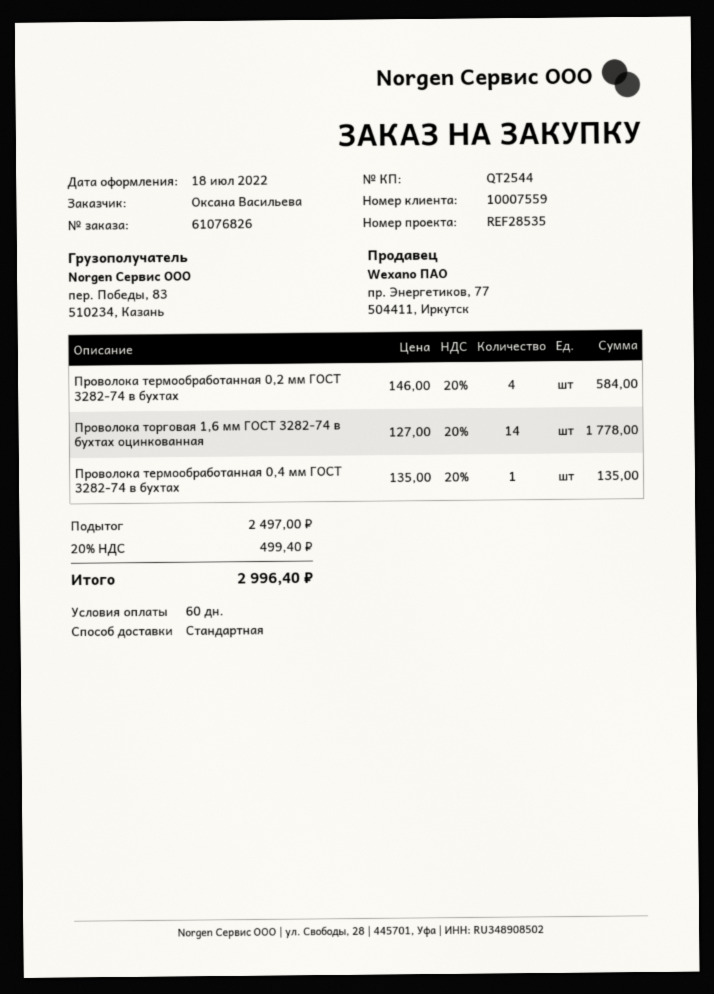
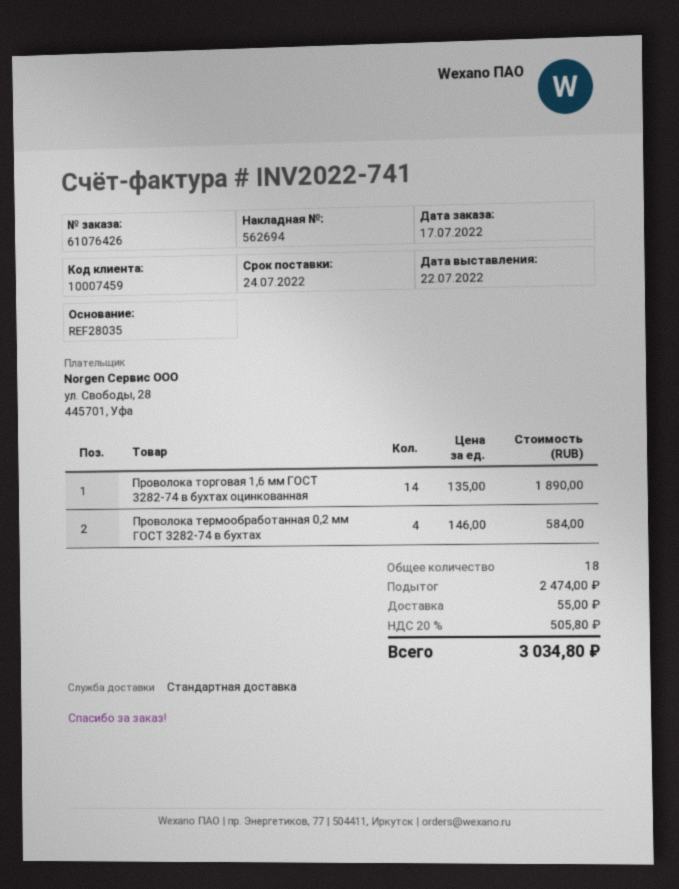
order number: 61076826 -> 61076426
order date: 2022-07-18 -> 2022-07-17
customer number: 10007559 -> 10007459
reference: REF28535 -> REF28035
Проволока торговая 1,6 мм ГОСТ 3282-74 в бухтах оцинкованная: 14 x 127.00 = 1778.00 -> 14 x 135.00 = 1890.00
Проволока термообработанная 0,4 мм ГОСТ 3282-74 в бухтах: 1 x 135.00 = 135.00 -> none
subtotal: 2497.00 -> 2474.00
shipping: none -> 55.00
tax: 20% = 499.40 -> 20% = 505.80
total: 2996.40 -> 3034.80

